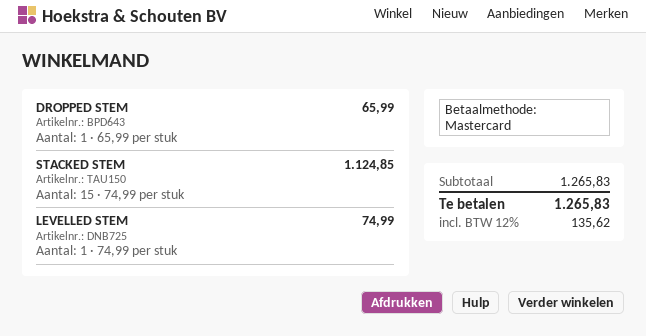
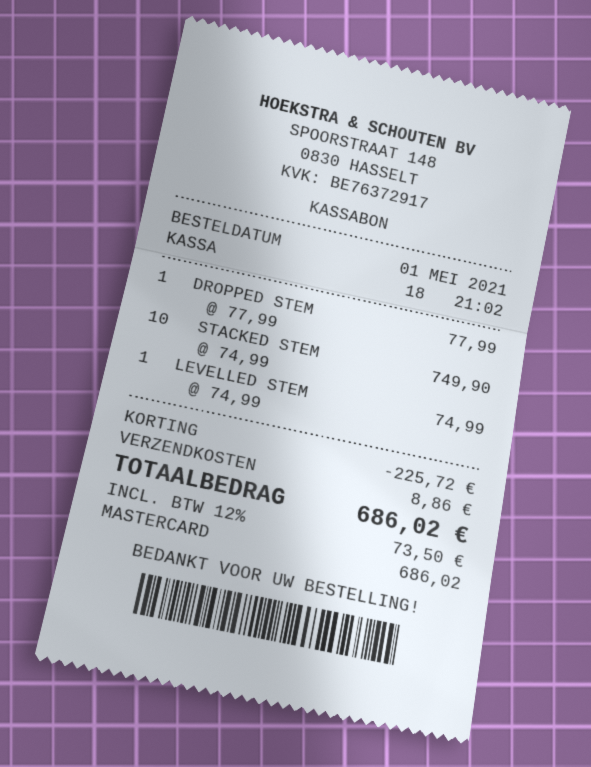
DROPPED STEM: 1 x 65.99 = 65.99 -> 1 x 77.99 = 77.99
STACKED STEM: 15 x 74.99 = 1124.85 -> 10 x 74.99 = 749.90
discount: none -> 225.72
shipping: none -> 8.86
tax: 12% = 135.62 -> 12% = 73.50
total: 1265.83 -> 686.02

